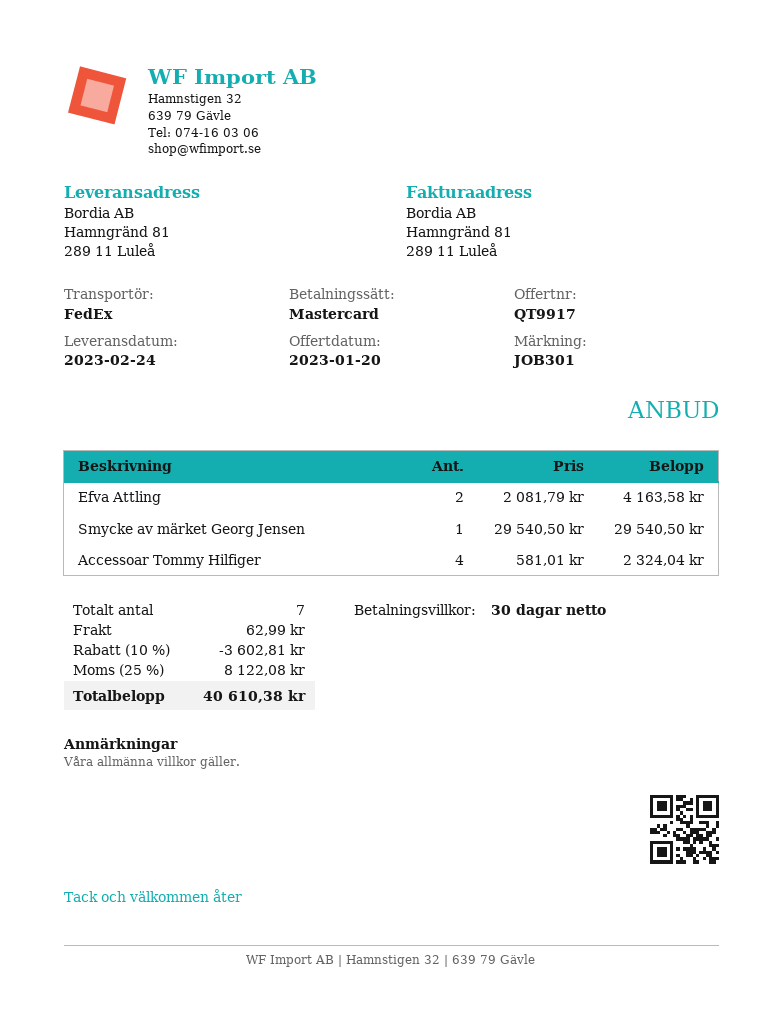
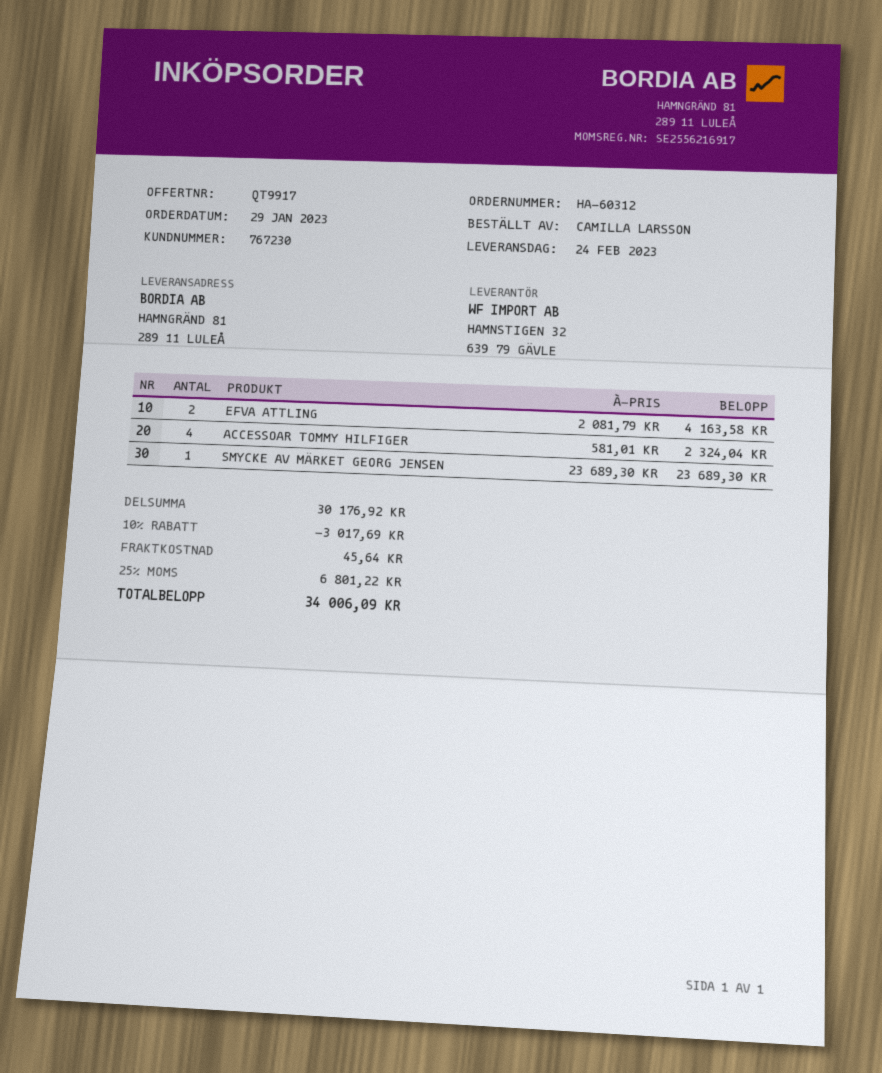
Smycke av märket Georg Jensen: 1 x 29540.50 = 29540.50 -> 1 x 23689.30 = 23689.30
discount: 10% = 3602.81 -> 10% = 3017.69
shipping: 62.99 -> 45.64
tax: 25% = 8122.08 -> 25% = 6801.22
total: 40610.38 -> 34006.09

